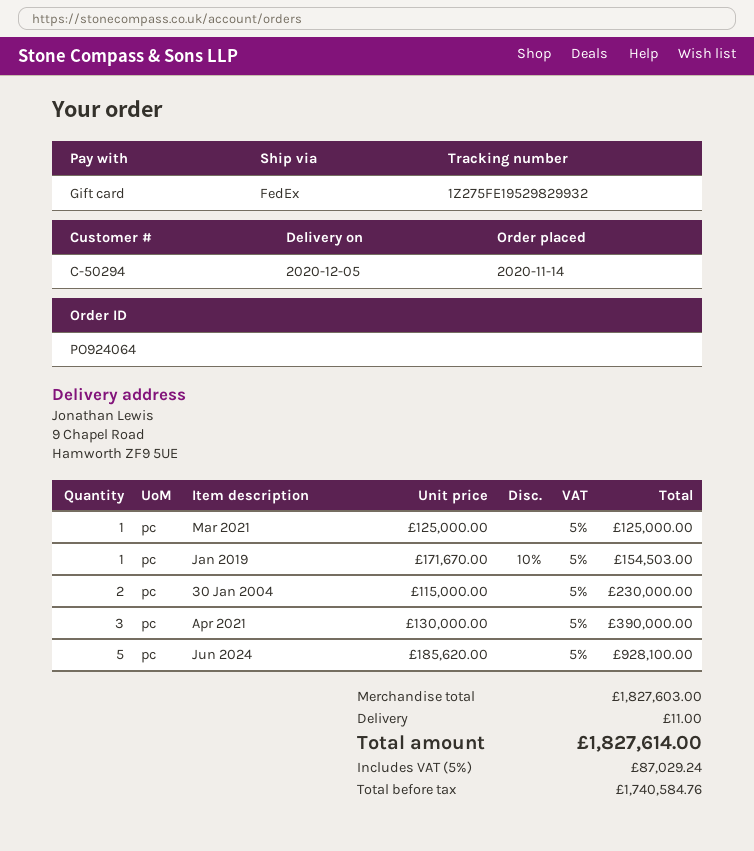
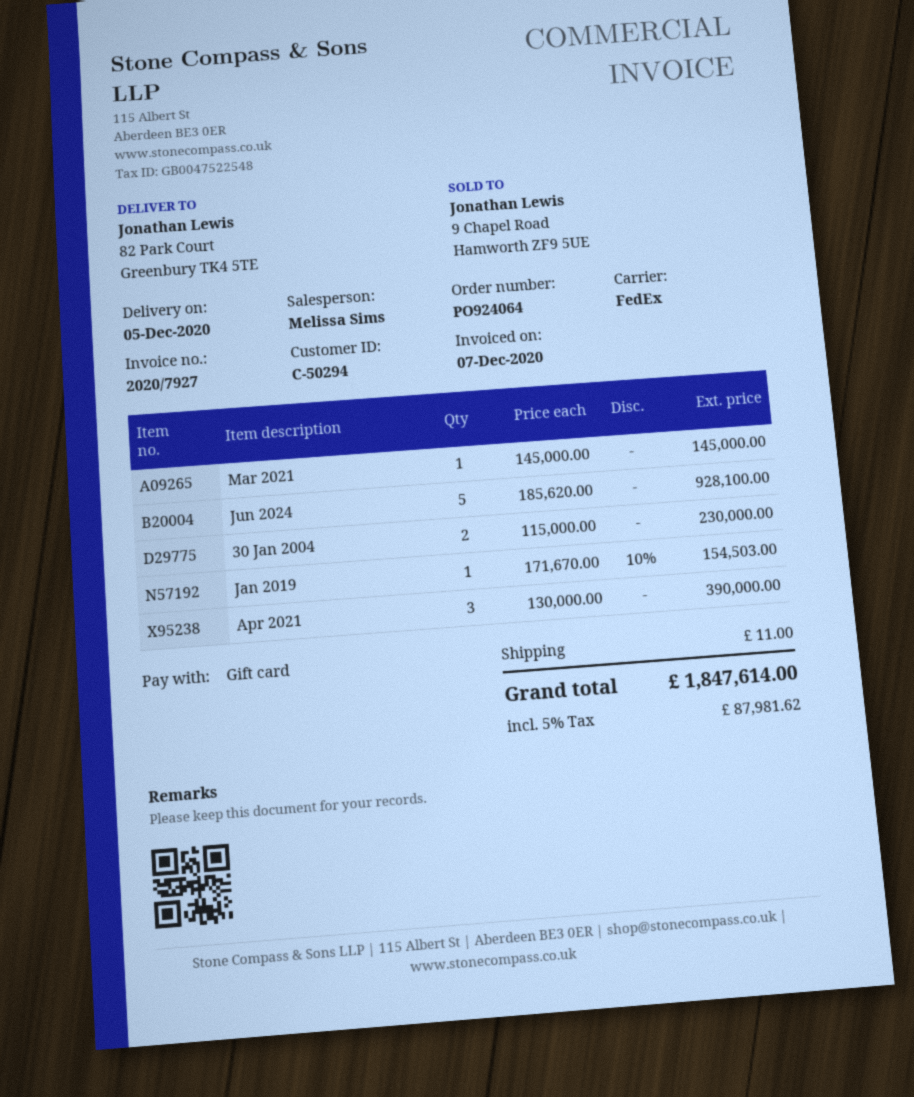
ship to: 9 Chapel Road, Hamworth ZF9 5UE -> 82 Park Court, Greenbury TK4 5TE
Mar 2021: 1 x 125000.00 = 125000.00 -> 1 x 145000.00 = 145000.00
tax: 5% = 87029.24 -> 5% = 87981.62
total: 1827614.00 -> 1847614.00

